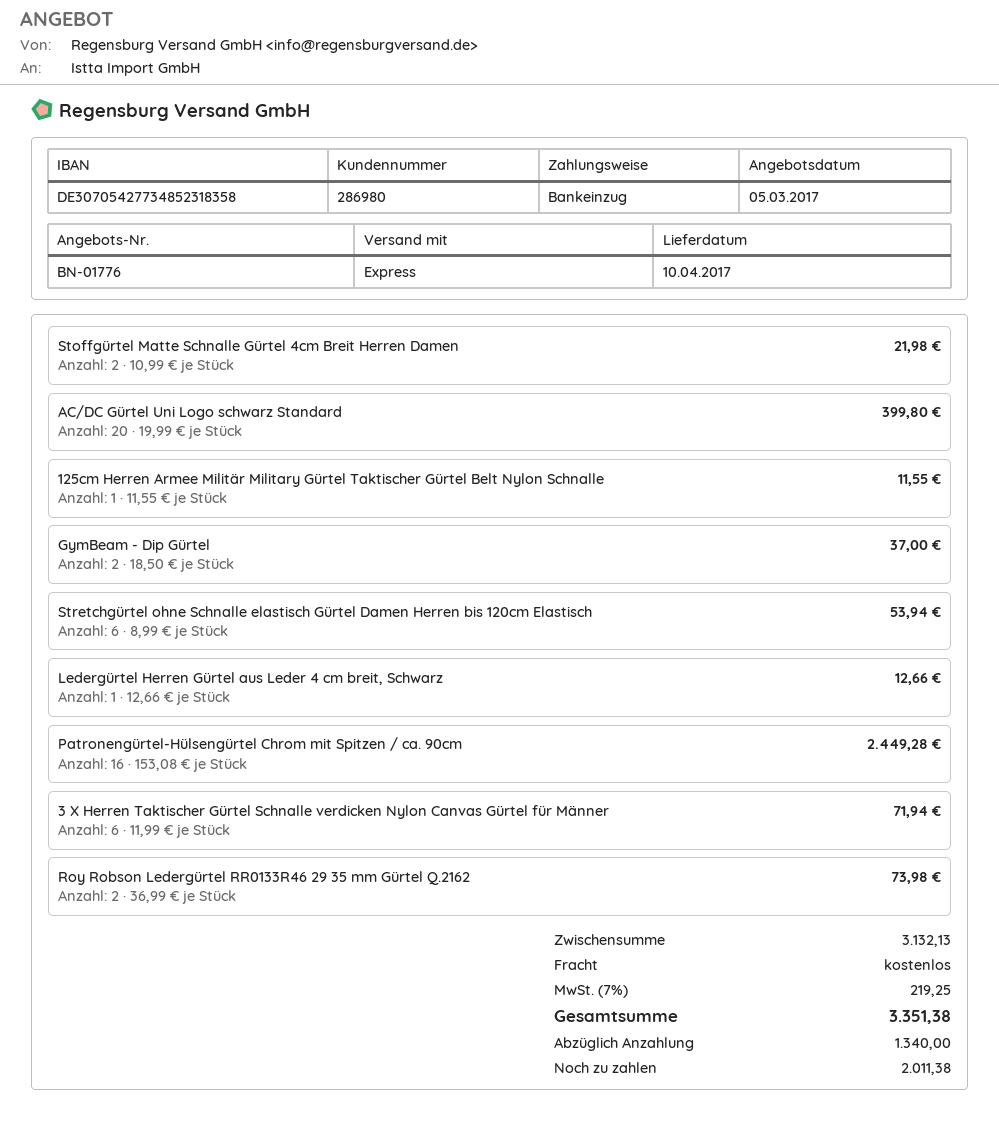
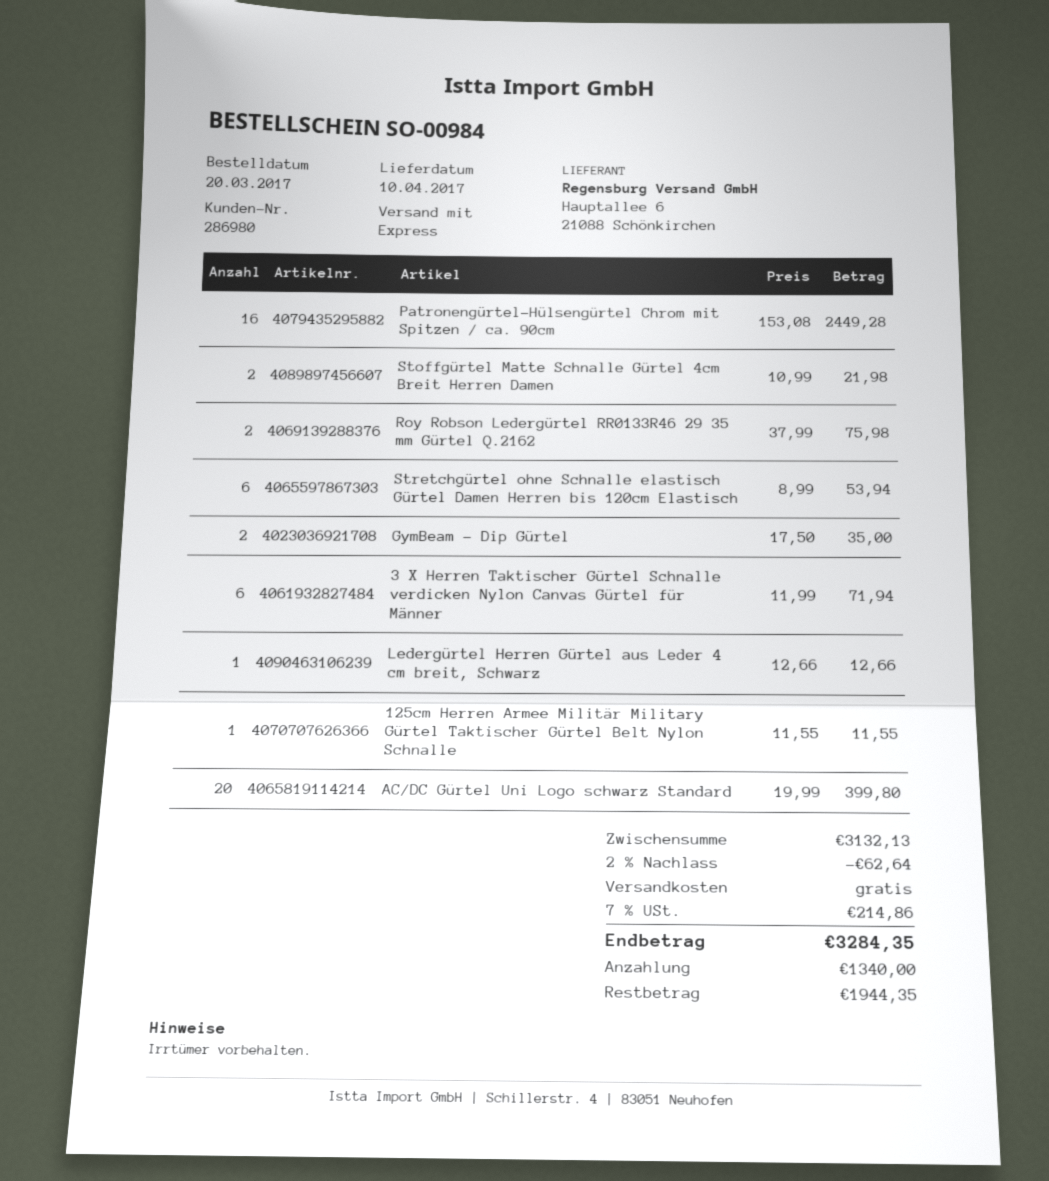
GymBeam - Dip Gürtel: 2 x 18.50 = 37.00 -> 2 x 17.50 = 35.00
Roy Robson Ledergürtel RR0133R46 29 35 mm Gürtel Q.2162: 2 x 36.99 = 73.98 -> 2 x 37.99 = 75.98
discount: none -> 2% = 62.64
tax: 7% = 219.25 -> 7% = 214.86
total: 3351.38 -> 3284.35
balance: 2011.38 -> 1944.35

